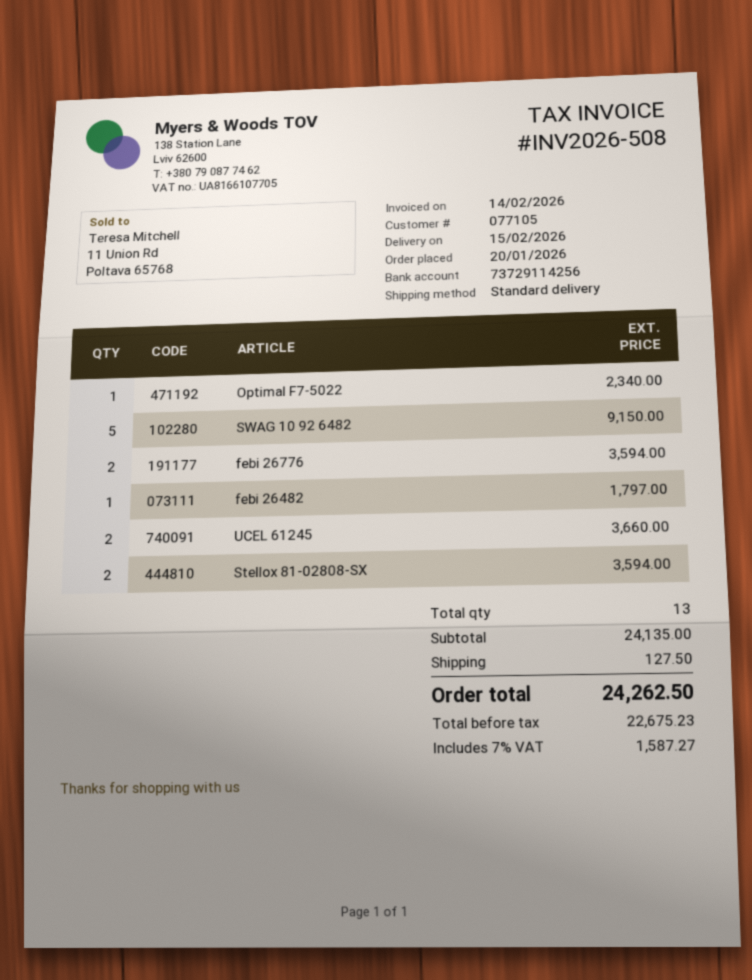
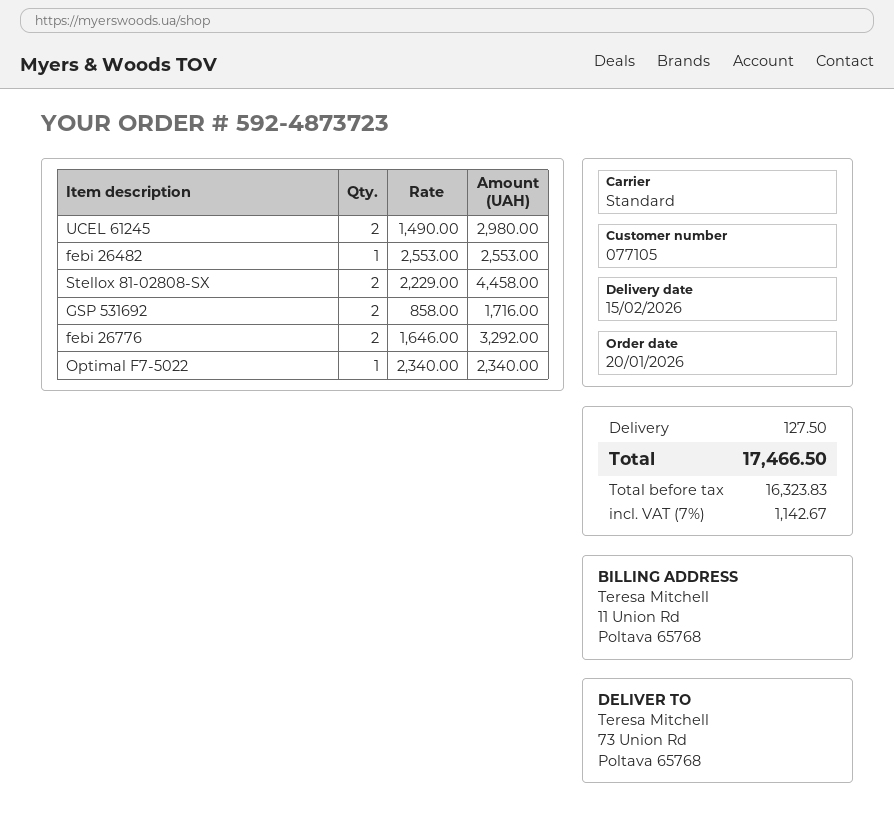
SWAG 10 92 6482: 5 for 9150.00 -> none
febi 26776: 2 for 3594.00 -> 2 for 3292.00
febi 26482: 1 for 1797.00 -> 1 for 2553.00
UCEL 61245: 2 for 3660.00 -> 2 for 2980.00
Stellox 81-02808-SX: 2 for 3594.00 -> 2 for 4458.00
GSP 531692: none -> 2 for 1716.00
net: 22675.23 -> 16323.83
tax: 7% = 1587.27 -> 7% = 1142.67
total: 24262.50 -> 17466.50

